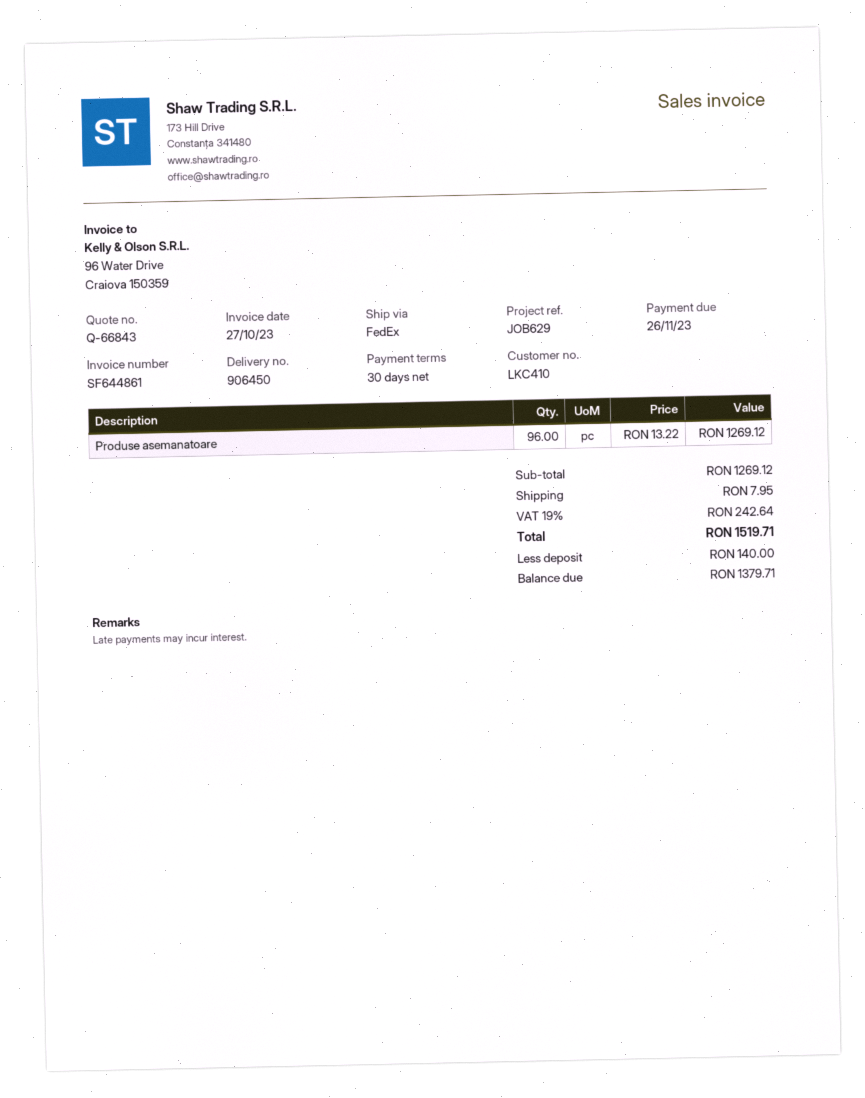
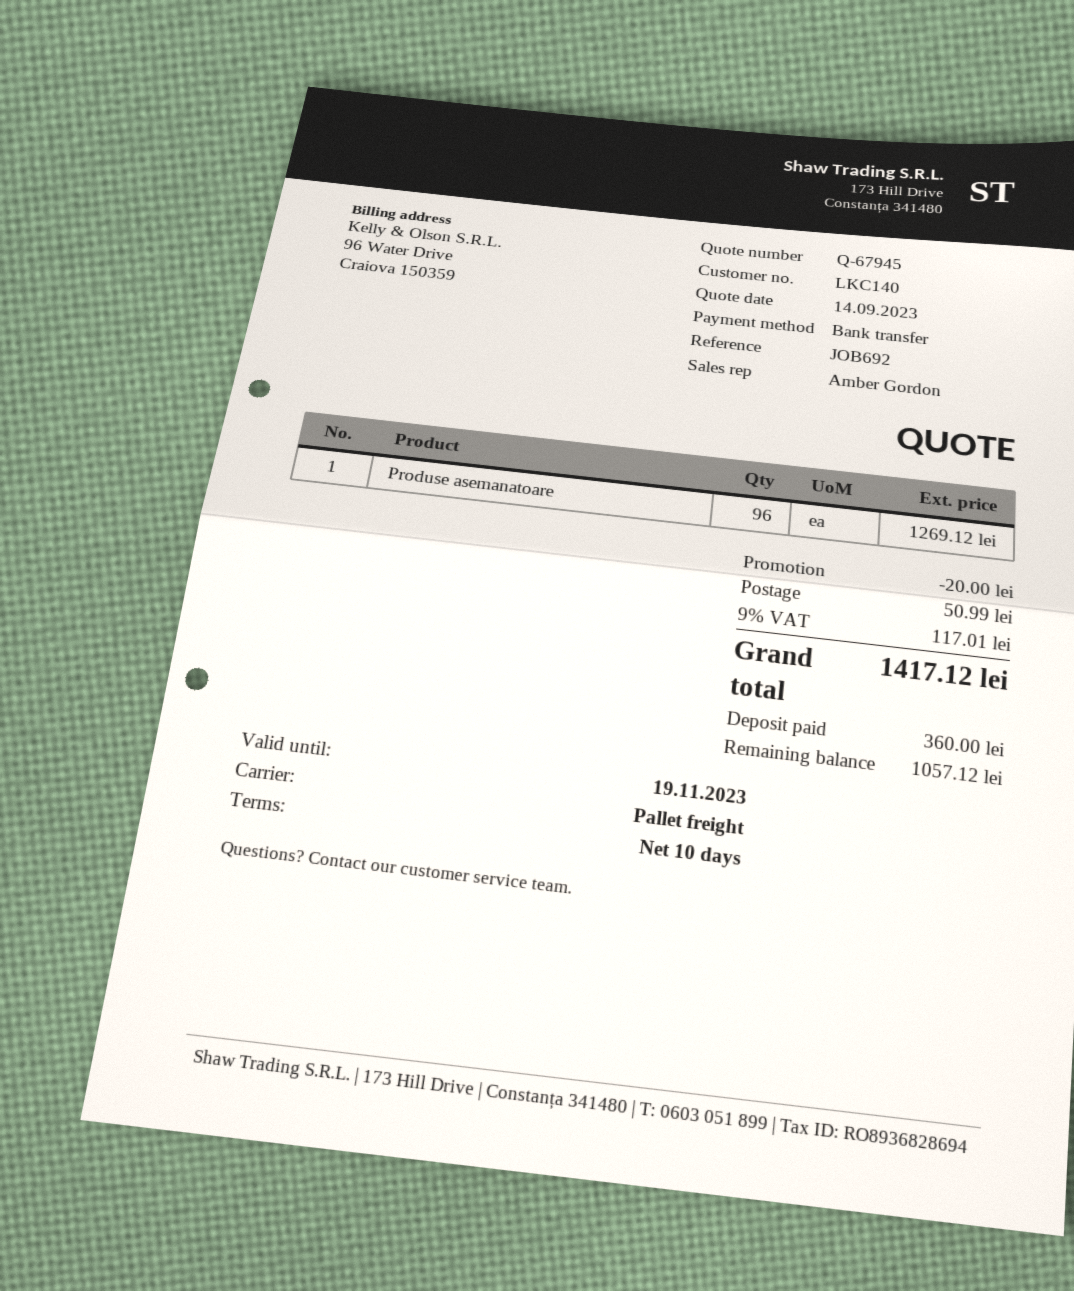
quote number: Q-66843 -> Q-67945
payment terms: 30 days -> 10 days
customer number: LKC410 -> LKC140
reference: JOB629 -> JOB692
shipping method: FedEx -> pallet freight
discount: none -> 20.00
shipping: 7.95 -> 50.99
tax: 19% = 242.64 -> 9% = 117.01
total: 1519.71 -> 1417.12
deposit: 140.00 -> 360.00
balance: 1379.71 -> 1057.12

